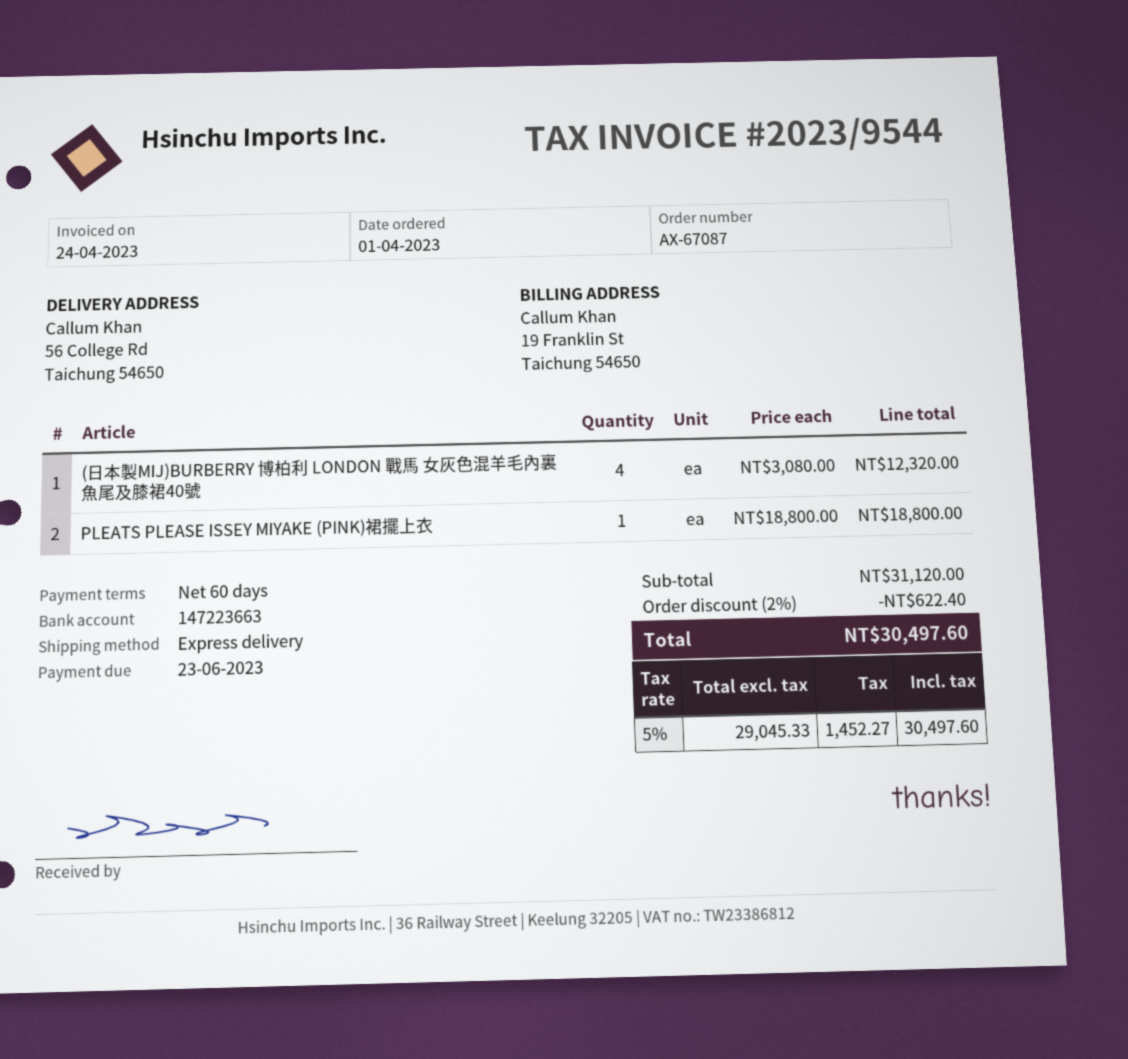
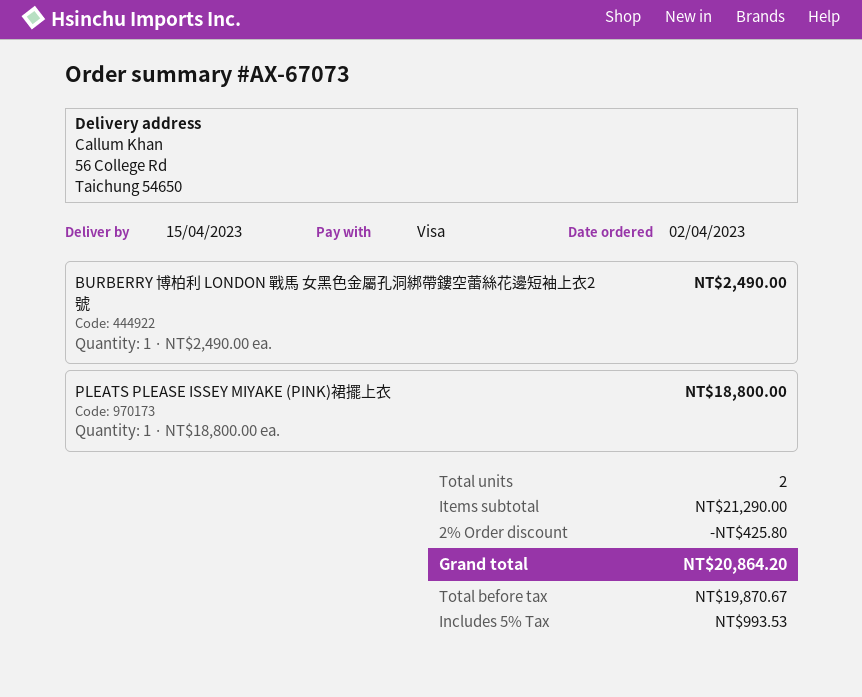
order number: AX-67087 -> AX-67073
order date: 2023-04-01 -> 2023-04-02
(日本製MIJ)BURBERRY 博柏利 LONDON 戰馬 女灰色混羊毛內裏魚尾及膝裙40號: 4 x 3080.00 = 12320.00 -> none
BURBERRY 博柏利 LONDON 戰馬 女黑色金屬孔洞綁帶鏤空蕾絲花邊短袖上衣2號: none -> 1 x 2490.00 = 2490.00
subtotal: 31120.00 -> 21290.00
discount: 2% = 622.40 -> 2% = 425.80
net: 29045.33 -> 19870.67
tax: 5% = 1452.27 -> 5% = 993.53
total: 30497.60 -> 20864.20

